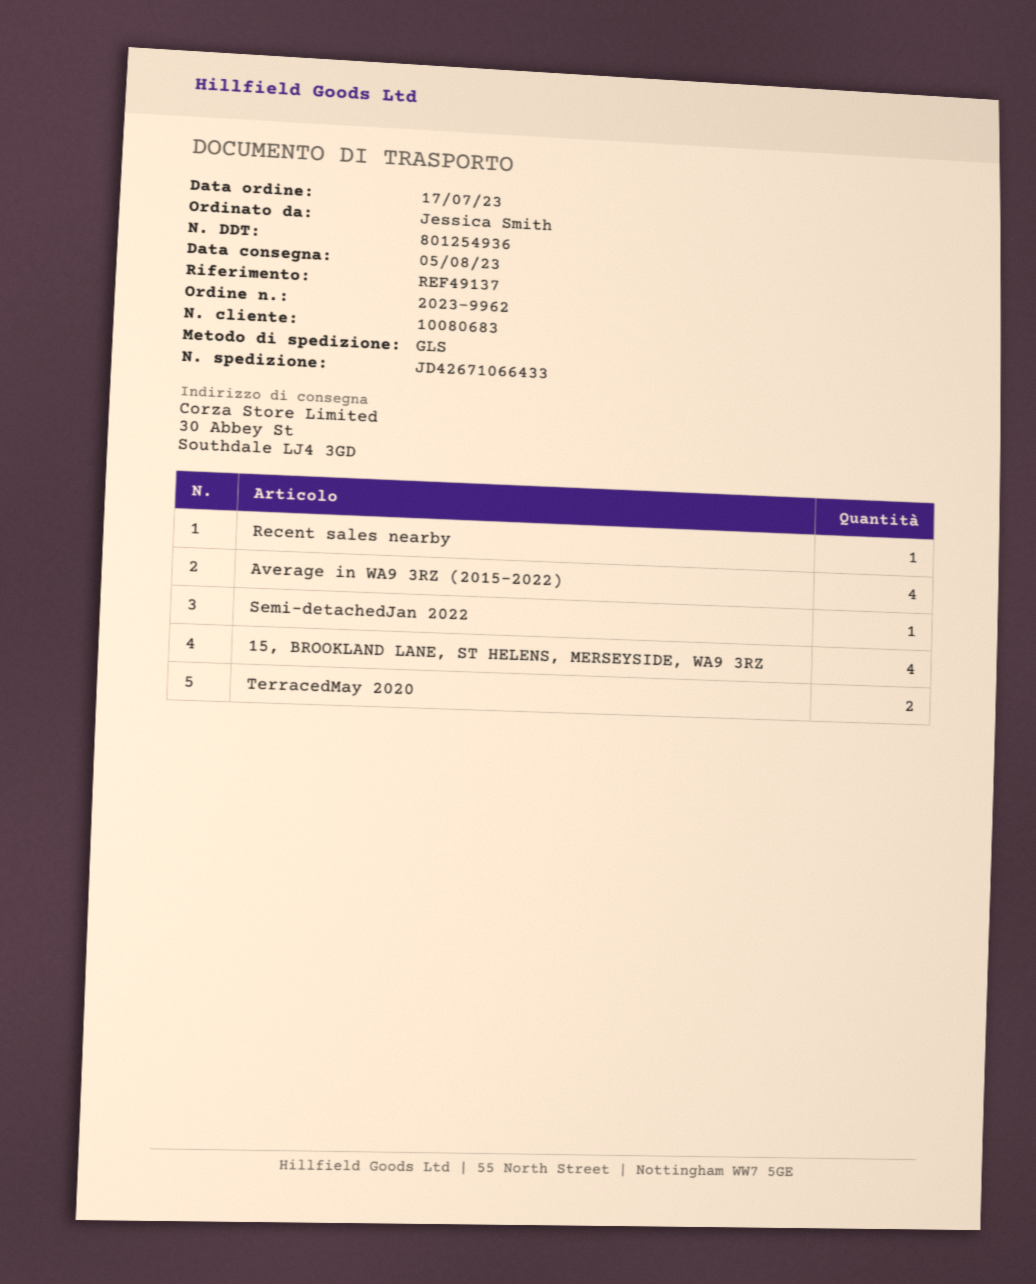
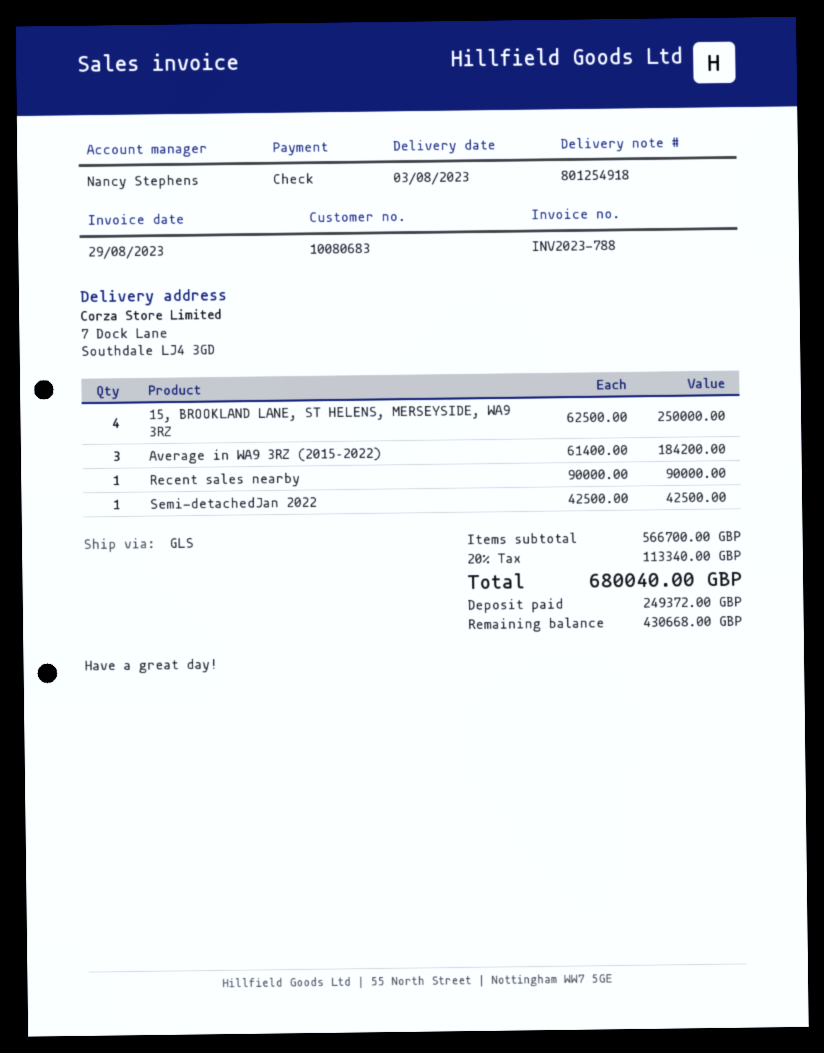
delivery note number: 801254936 -> 801254918
delivery date: 2023-08-05 -> 2023-08-03
ship to: 30 Abbey St, Southdale LJ4 3GD -> 7 Dock Lane, Southdale LJ4 3GD
Average in WA9 3RZ (2015–2022): 4 -> 3
TerracedMay 2020: 2 -> none

